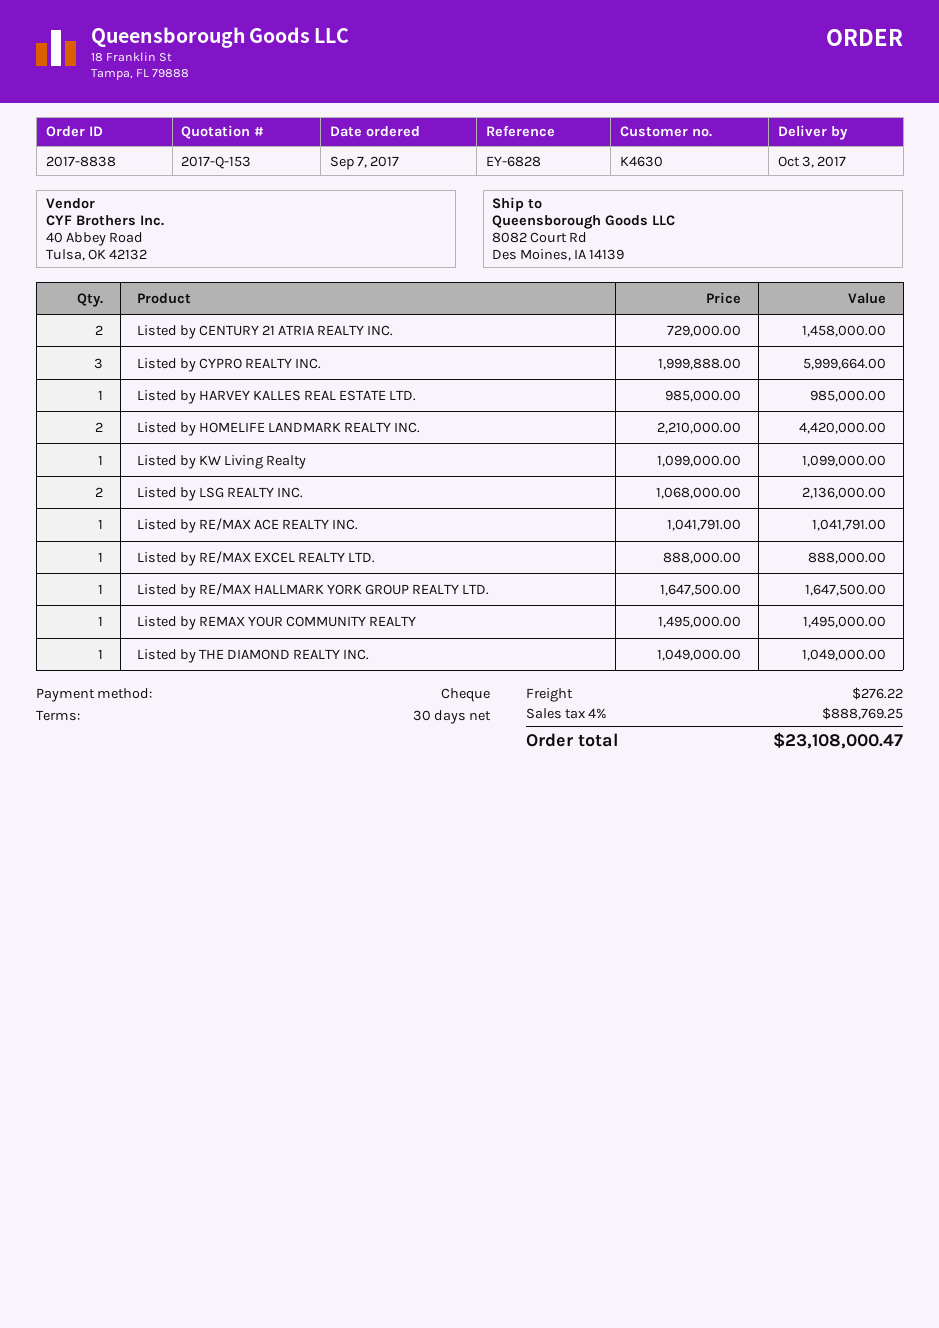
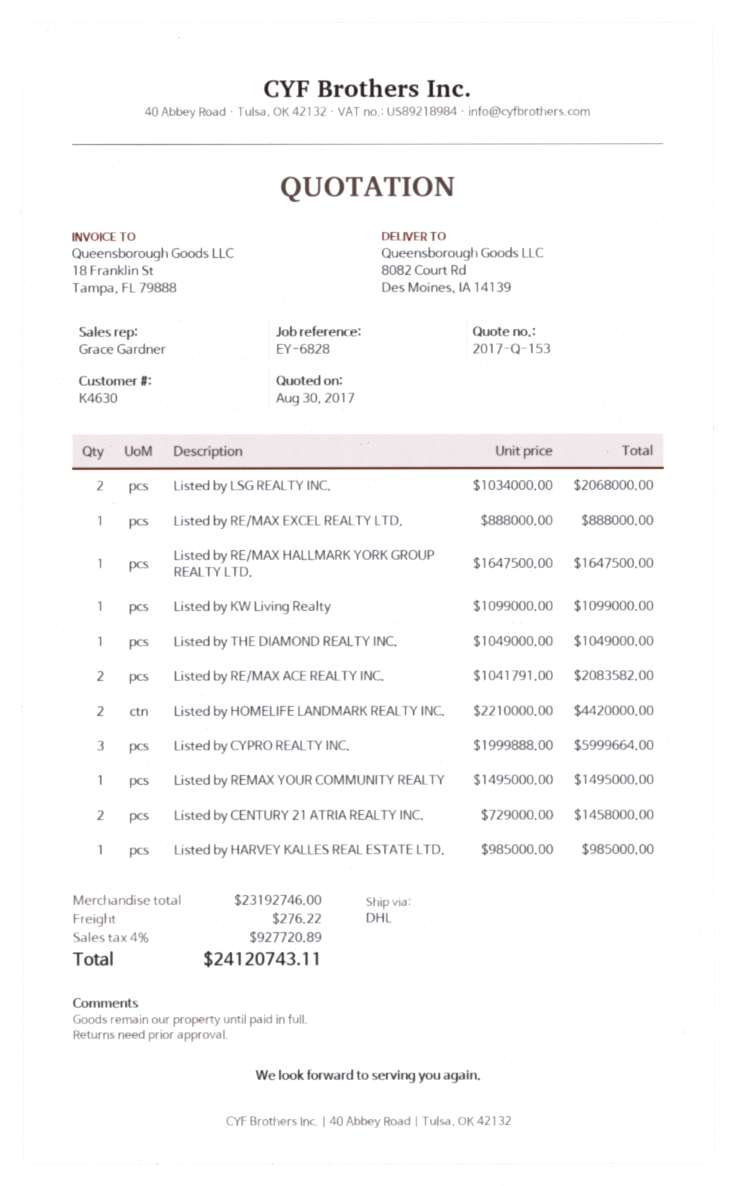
Listed by LSG REALTY INC.: 2 x 1068000.00 = 2136000.00 -> 2 x 1034000.00 = 2068000.00
Listed by RE/MAX ACE REALTY INC.: 1 x 1041791.00 = 1041791.00 -> 2 x 1041791.00 = 2083582.00
tax: 4% = 888769.25 -> 4% = 927720.89
total: 23108000.47 -> 24120743.11

